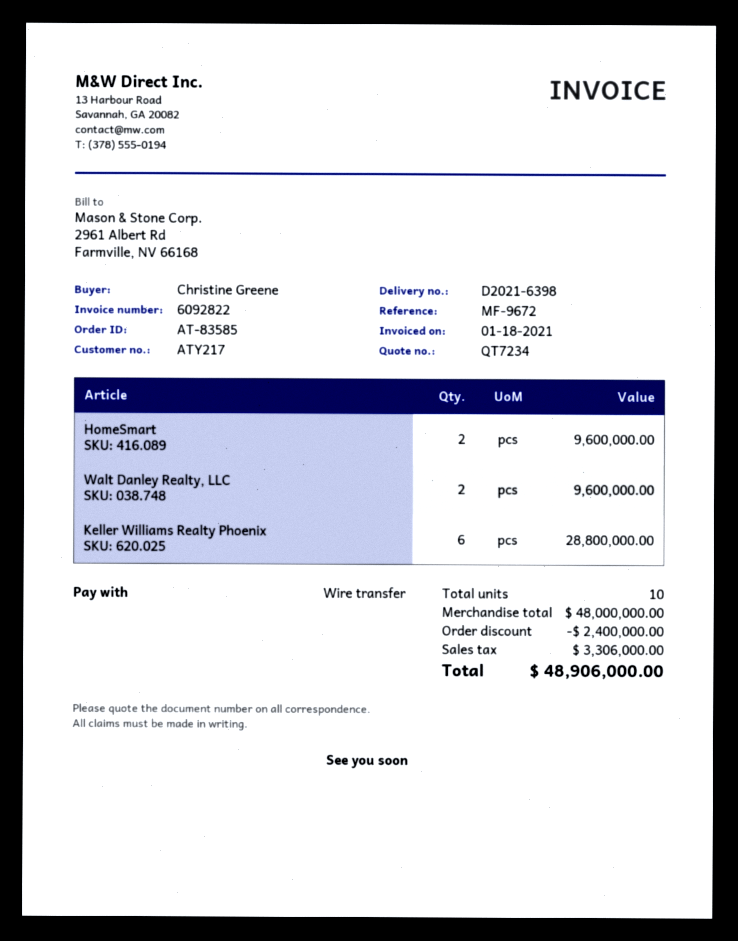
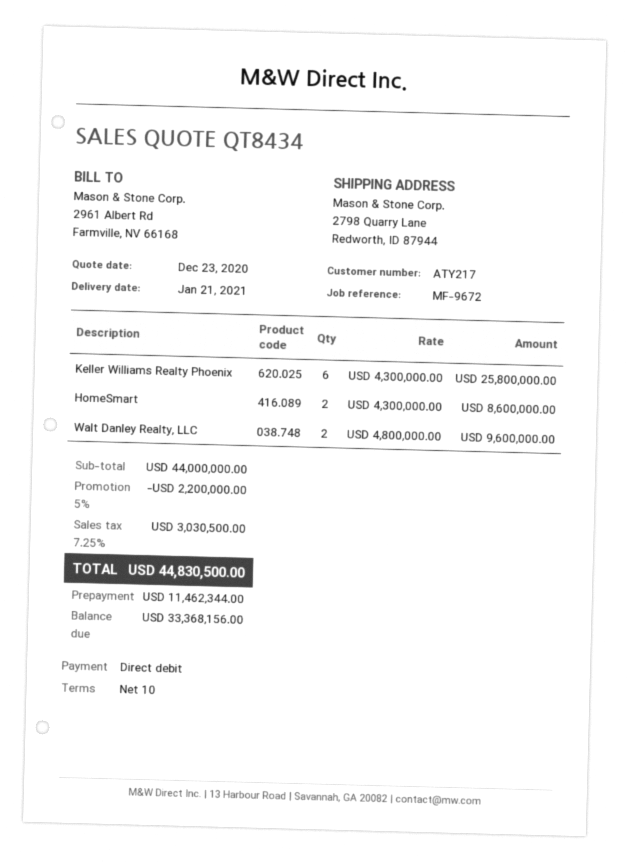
quote number: QT7234 -> QT8434
payment method: bank transfer -> direct debit
HomeSmart: 2 for 9600000.00 -> 2 for 8600000.00
Keller Williams Realty Phoenix: 6 for 28800000.00 -> 6 for 25800000.00
subtotal: 48000000.00 -> 44000000.00
discount: 2400000.00 -> 2200000.00
tax: 3306000.00 -> 3030500.00
total: 48906000.00 -> 44830500.00

